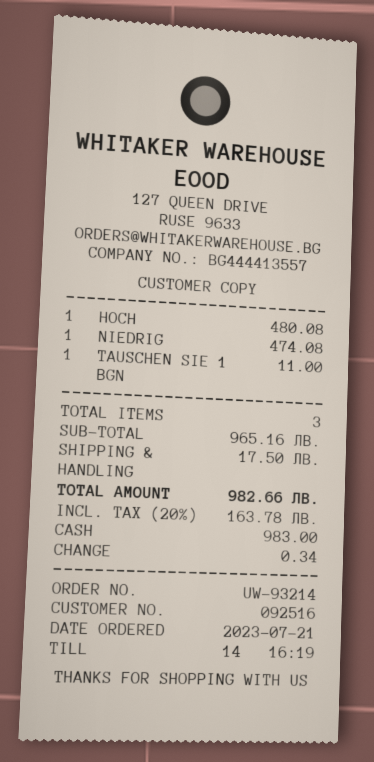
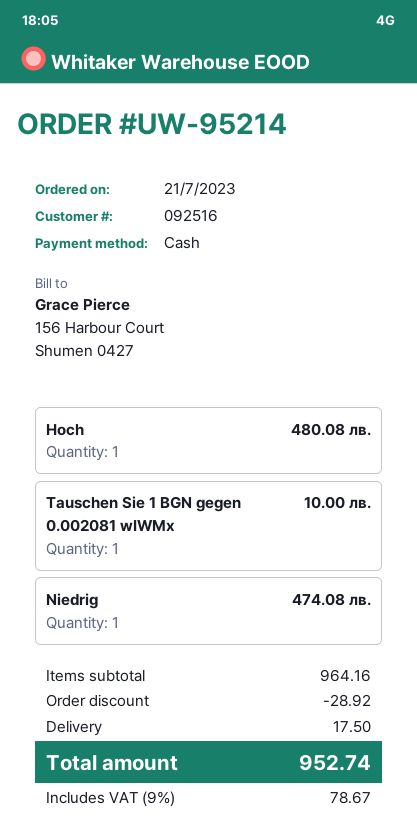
order number: UW-93214 -> UW-95214
TAUSCHEN SIE 1 BGN: 1 for 11.00 -> 1 for 10.00
subtotal: 965.16 -> 964.16
discount: none -> 28.92
tax: 20% = 163.78 -> 9% = 78.67
total: 982.66 -> 952.74

